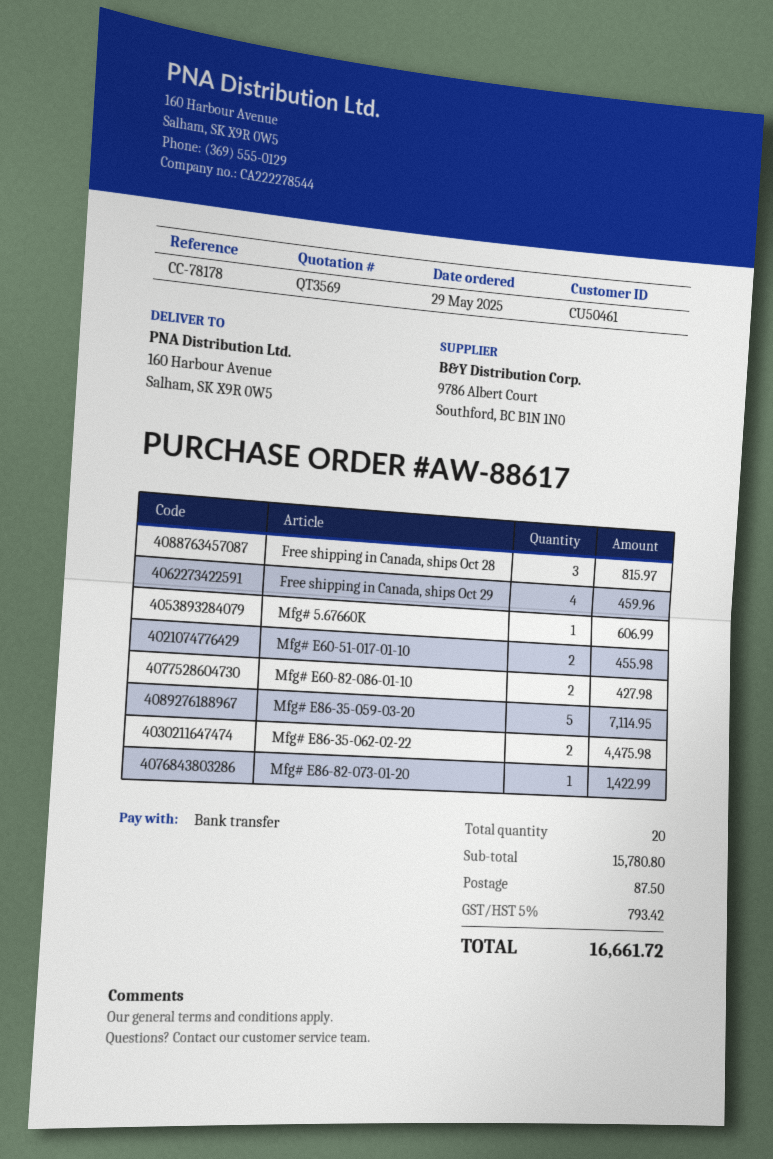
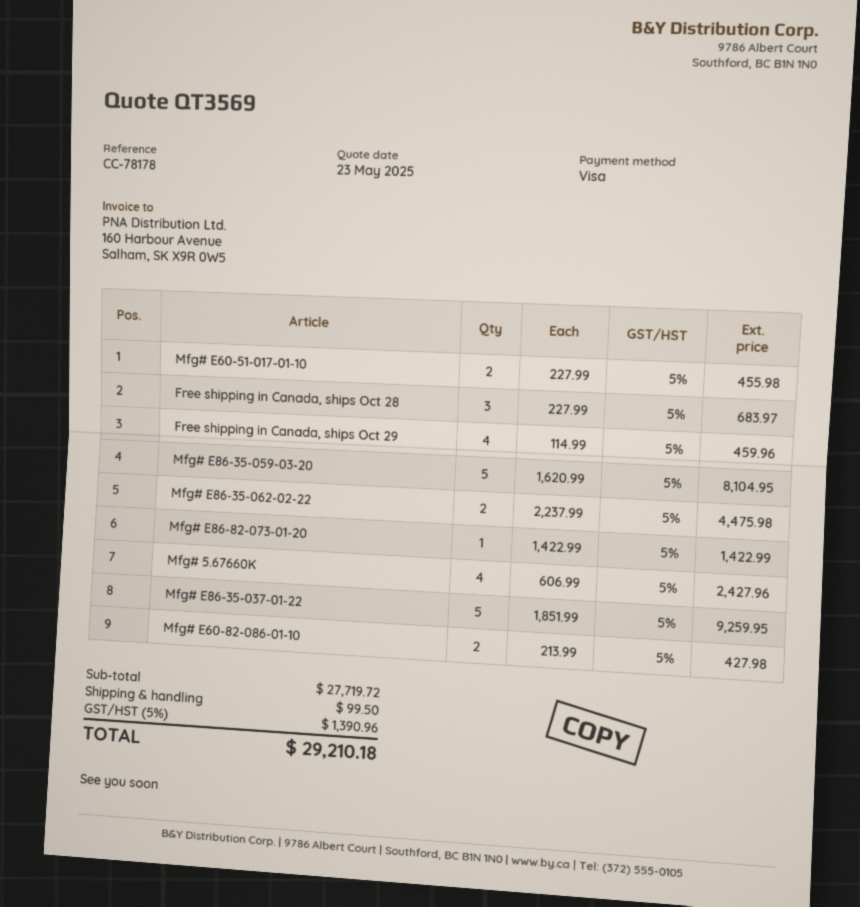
payment method: bank transfer -> Visa
Free shipping in Canada, ships Oct 28: 3 for 815.97 -> 3 for 683.97
Mfg# 5.67660K: 1 for 606.99 -> 4 for 2427.96
Mfg# E86-35-059-03-20: 5 for 7114.95 -> 5 for 8104.95
Mfg# E86-35-037-01-22: none -> 5 for 9259.95
subtotal: 15780.80 -> 27719.72
shipping: 87.50 -> 99.50
tax: 5% = 793.42 -> 5% = 1390.96
total: 16661.72 -> 29210.18

